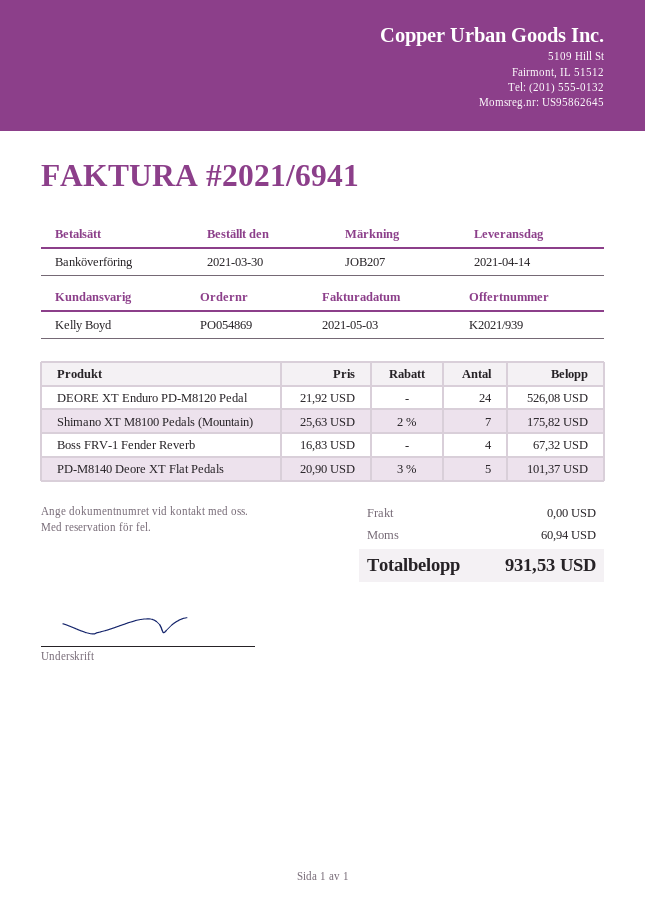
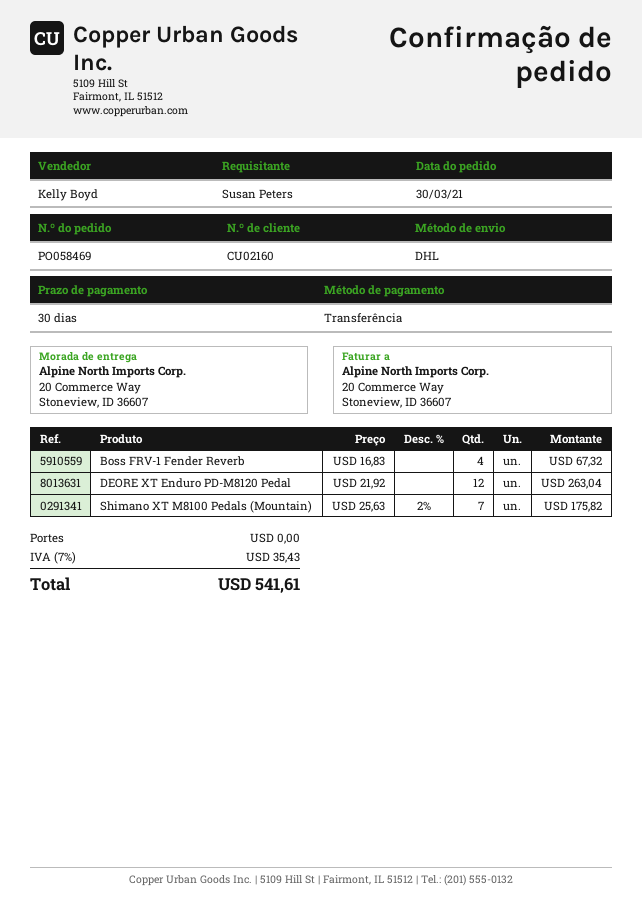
order number: PO054869 -> PO058469
DEORE XT Enduro PD-M8120 Pedal: 24 x 21.92 = 526.08 -> 12 x 21.92 = 263.04
PD-M8140 Deore XT Flat Pedals: 5 x 20.90 - 3% = 101.37 -> none
tax: 60.94 -> 35.43
total: 931.53 -> 541.61

